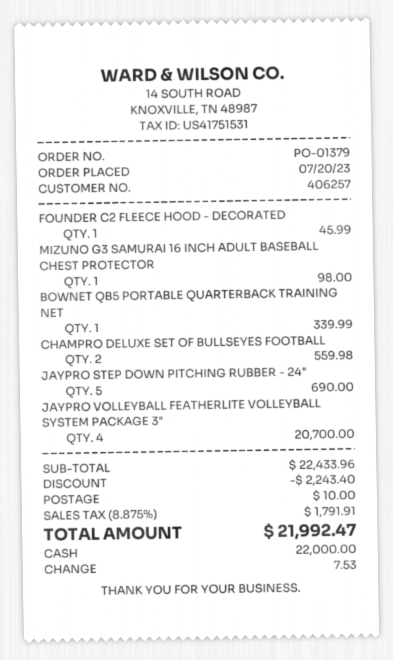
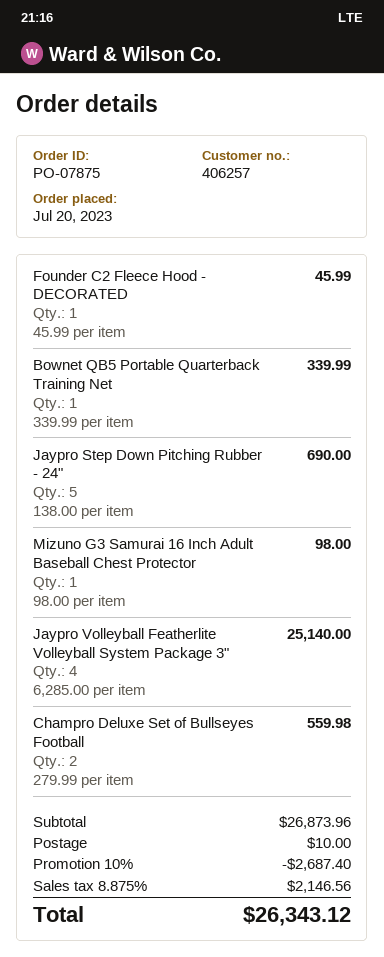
order number: PO-01379 -> PO-07875
JAYPRO VOLLEYBALL FEATHERLITE VOLLEYBALL SYSTEM PACKAGE 3": 4 for 20700.00 -> 4 for 25140.00
subtotal: 22433.96 -> 26873.96
discount: 2243.40 -> 2687.40
tax: 8.875% = 1791.91 -> 8.875% = 2146.56
total: 21992.47 -> 26343.12

